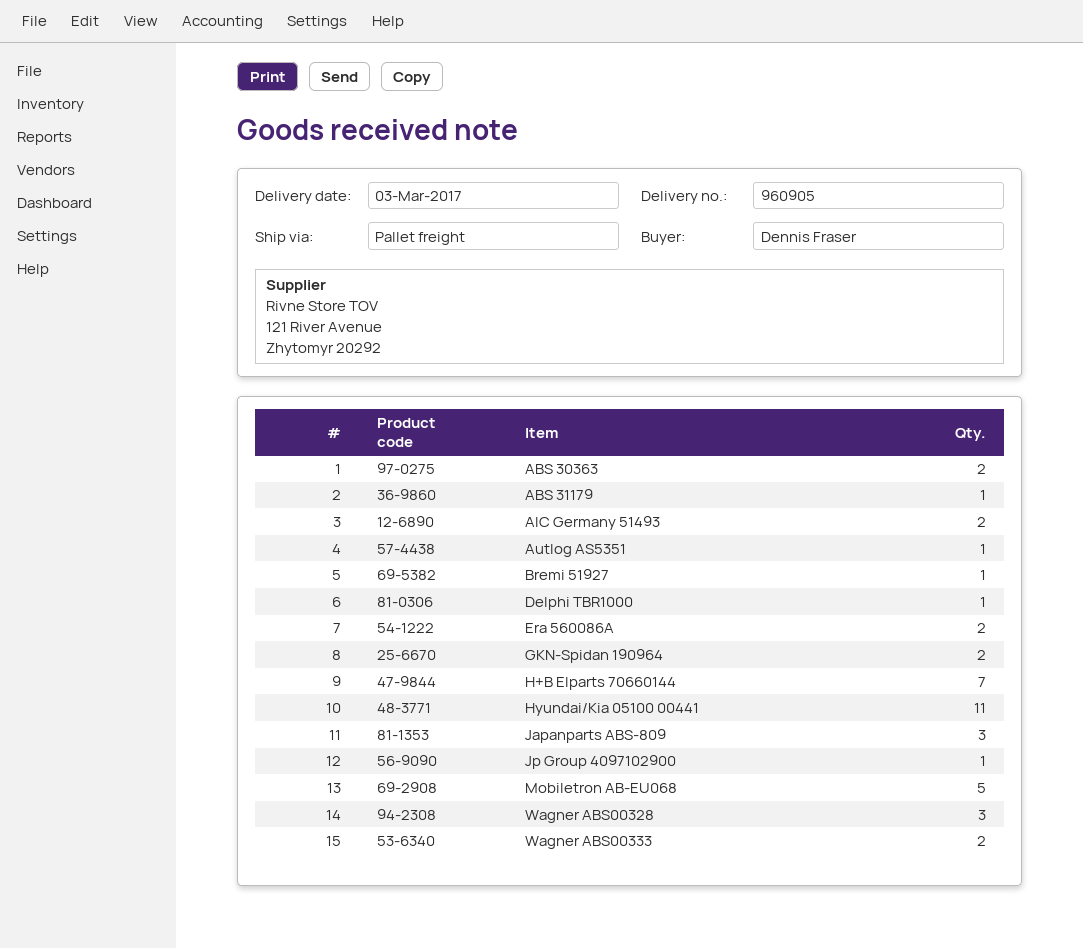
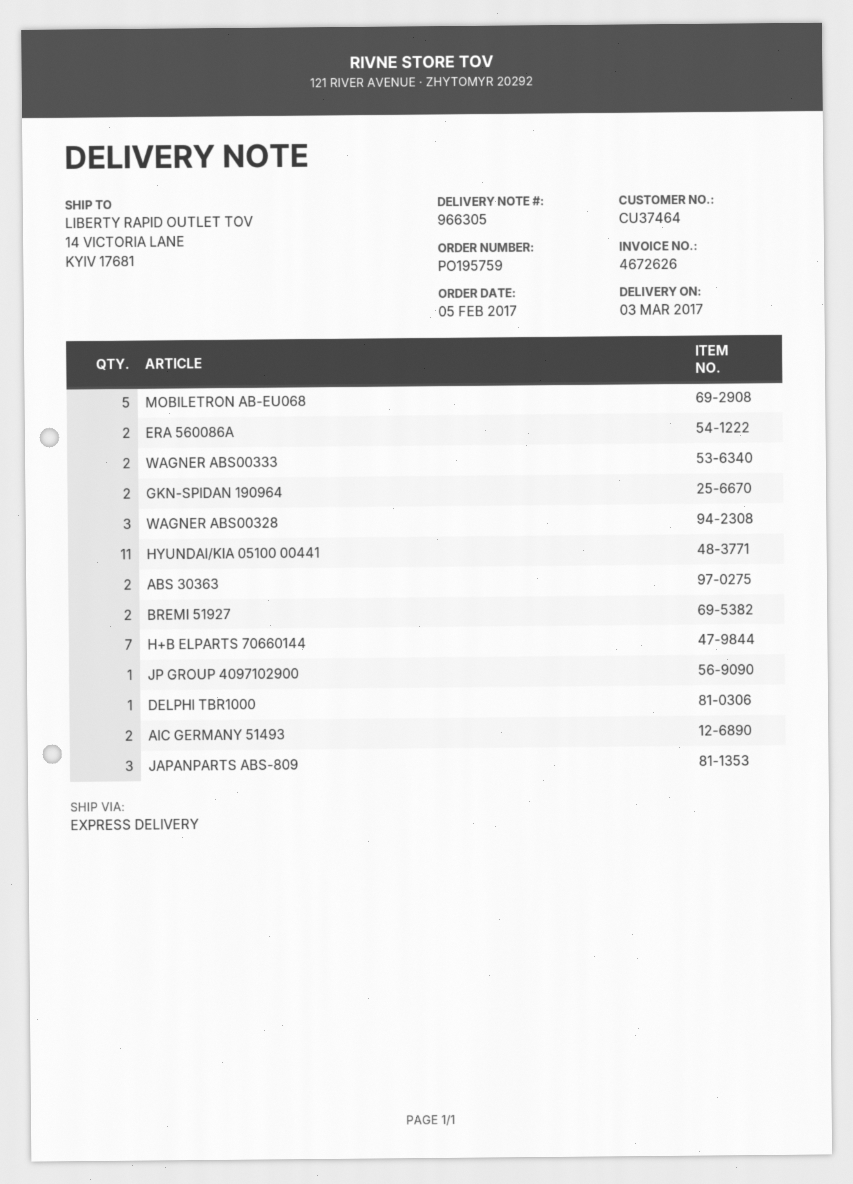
delivery note number: 960905 -> 966305
shipping method: pallet freight -> express
ABS 31179: 1 -> none
Autlog AS5351: 1 -> none
Bremi 51927: 1 -> 2

